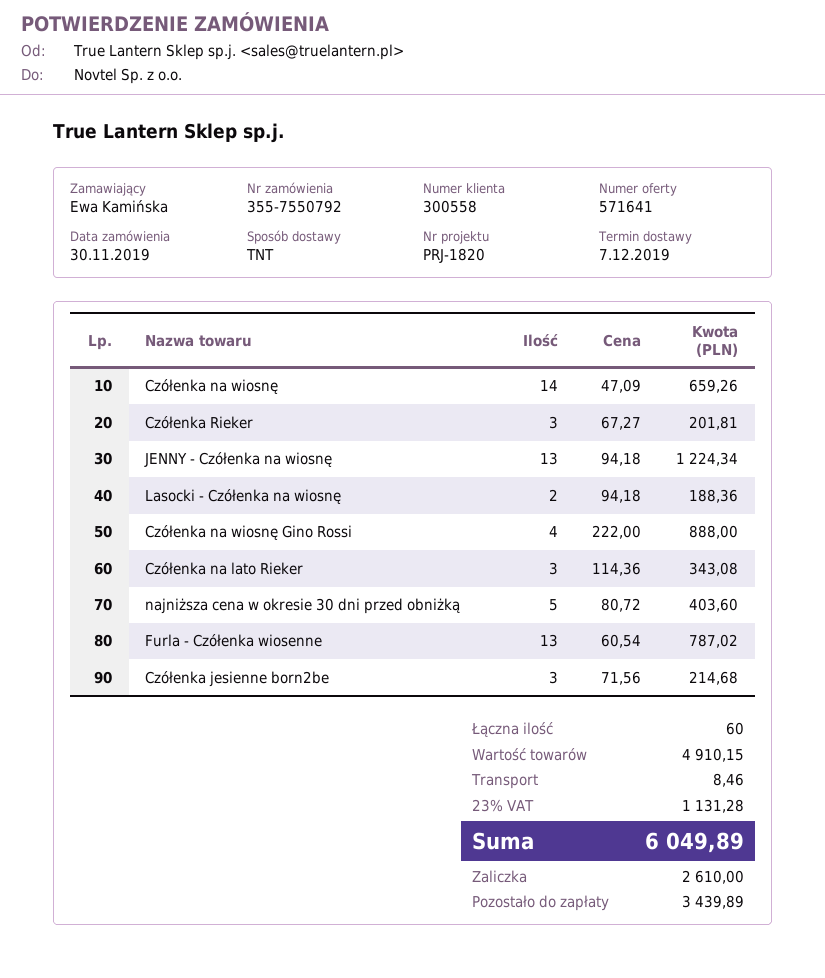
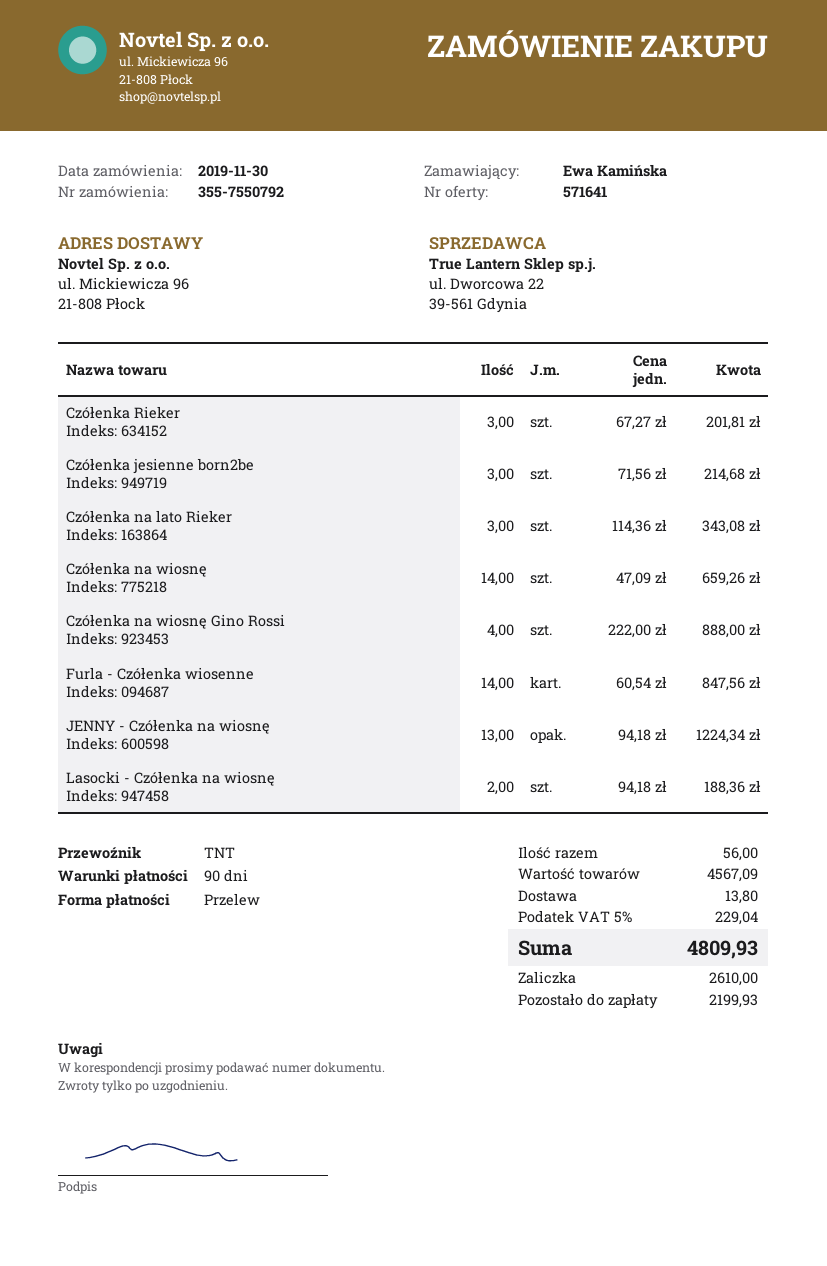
najniższa cena w okresie 30 dni przed obniżką: 5 x 80.72 = 403.60 -> none
Furla - Czółenka wiosenne: 13 x 60.54 = 787.02 -> 14 x 60.54 = 847.56
total quantity: 60 -> 56
subtotal: 4910.15 -> 4567.09
shipping: 8.46 -> 13.80
tax: 23% = 1131.28 -> 5% = 229.04
total: 6049.89 -> 4809.93
balance: 3439.89 -> 2199.93

